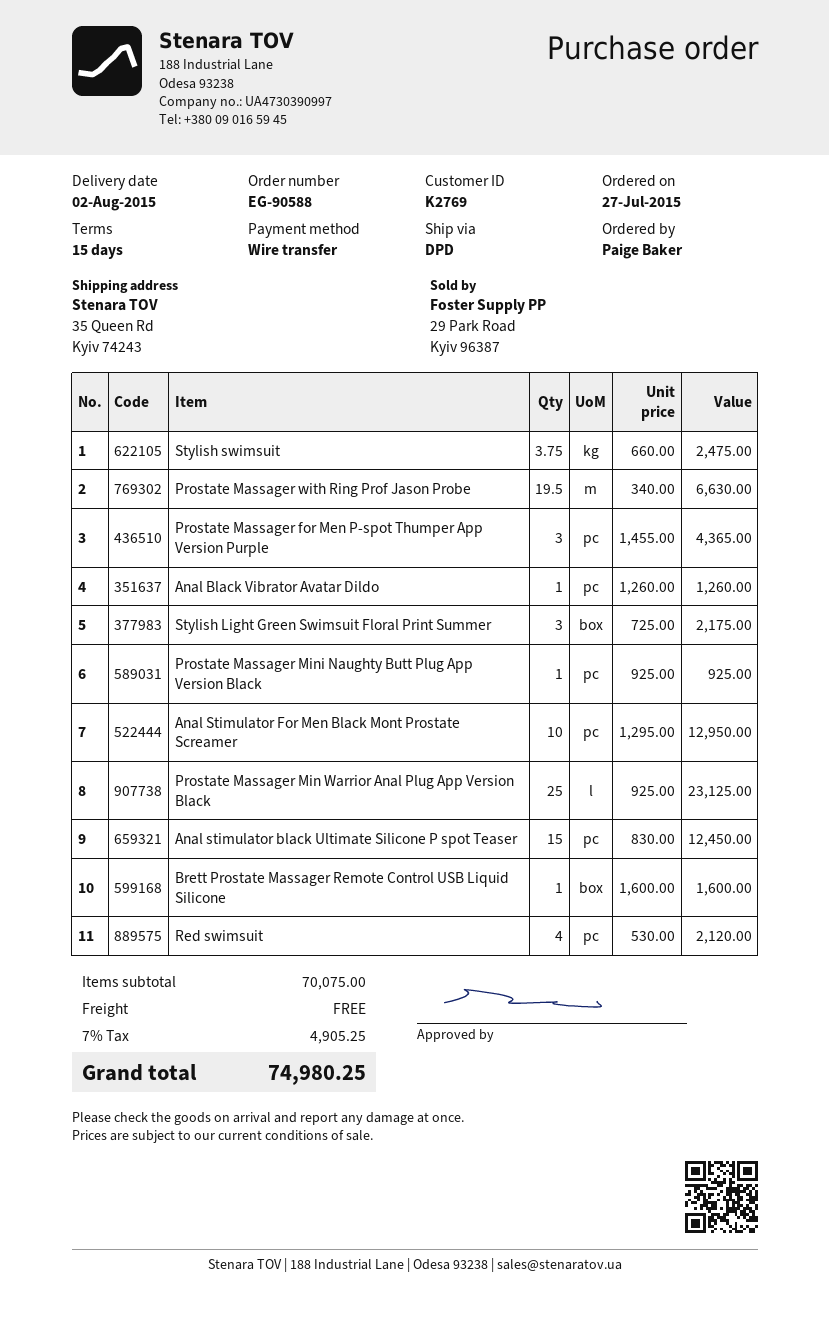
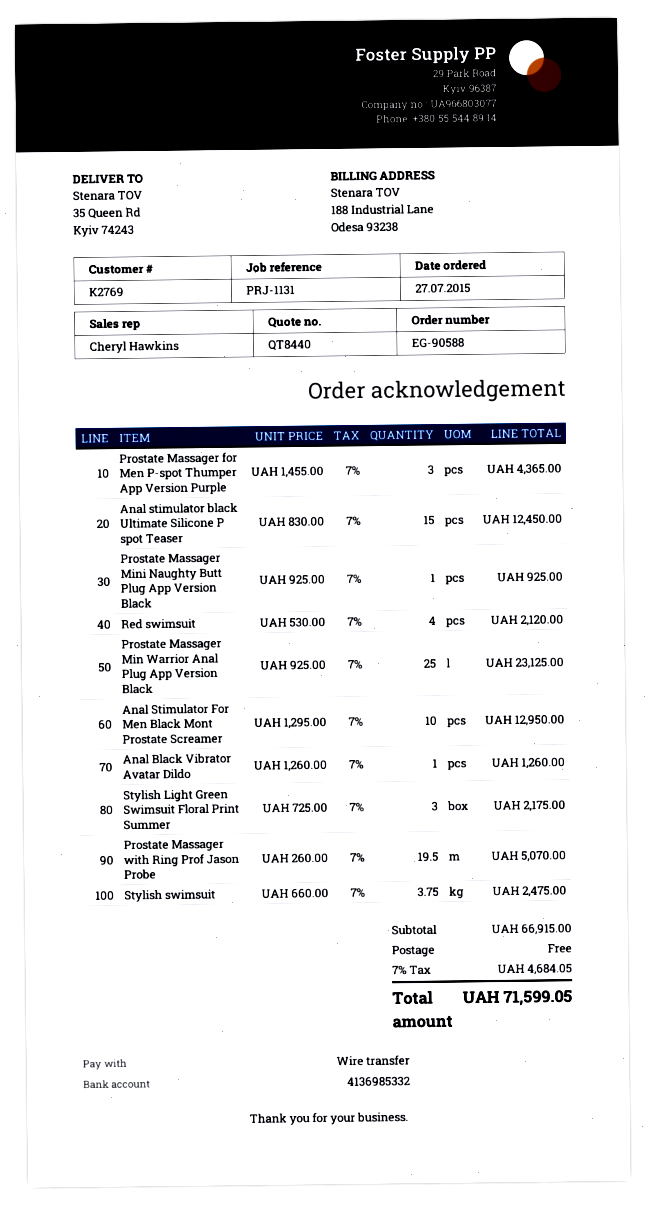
Prostate Massager with Ring Prof Jason Probe: 19.5 x 340.00 = 6630.00 -> 19.5 x 260.00 = 5070.00
Brett Prostate Massager Remote Control USB Liquid Silicone: 1 x 1600.00 = 1600.00 -> none
subtotal: 70075.00 -> 66915.00
tax: 7% = 4905.25 -> 7% = 4684.05
total: 74980.25 -> 71599.05

